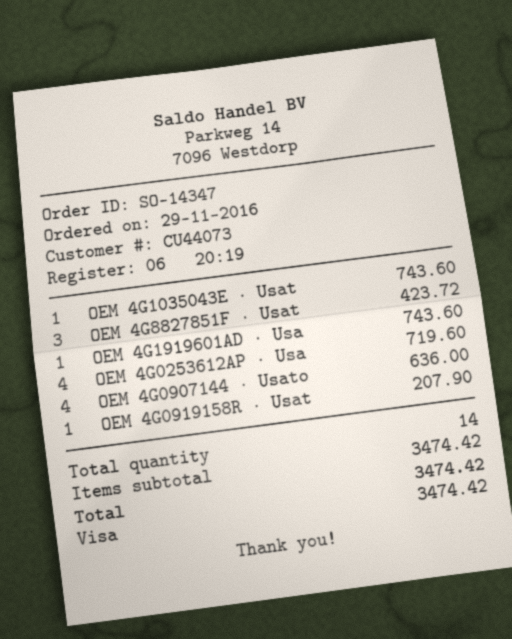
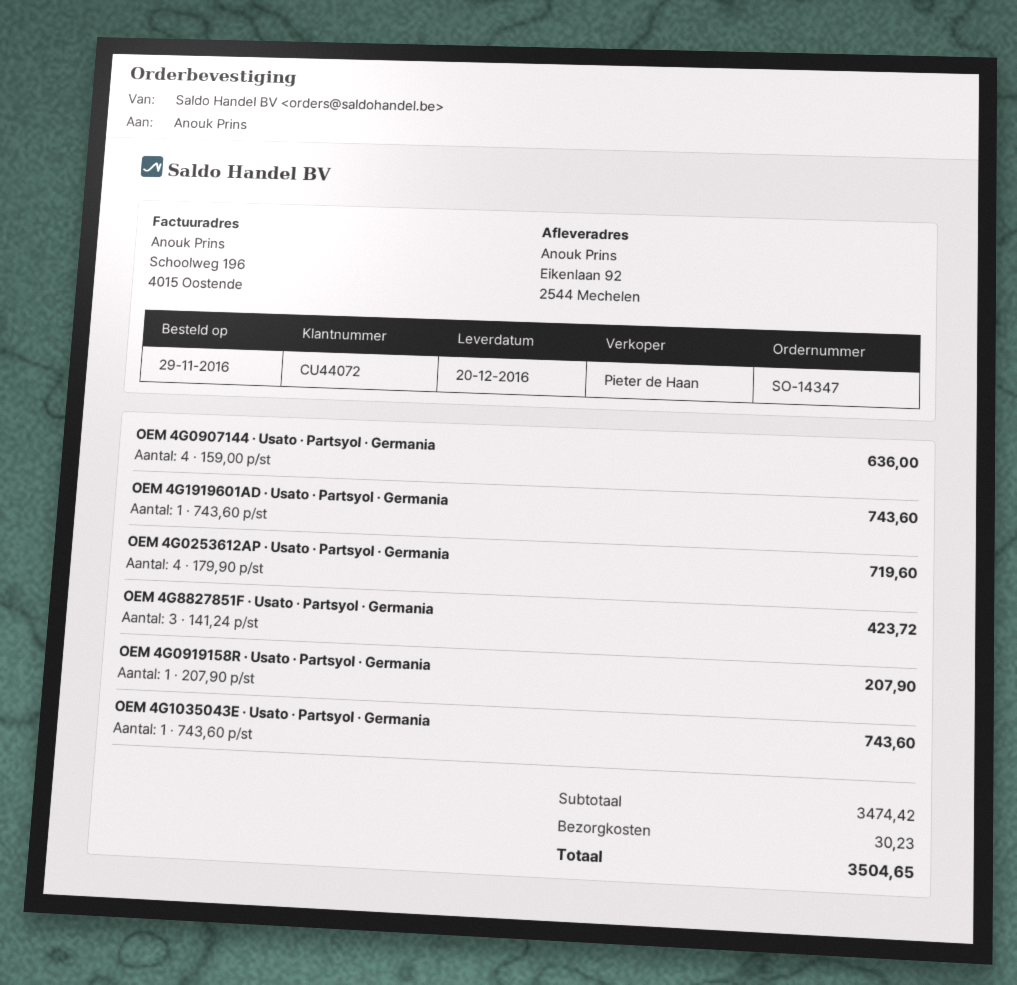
customer number: CU44073 -> CU44072
shipping: none -> 30.23
total: 3474.42 -> 3504.65

